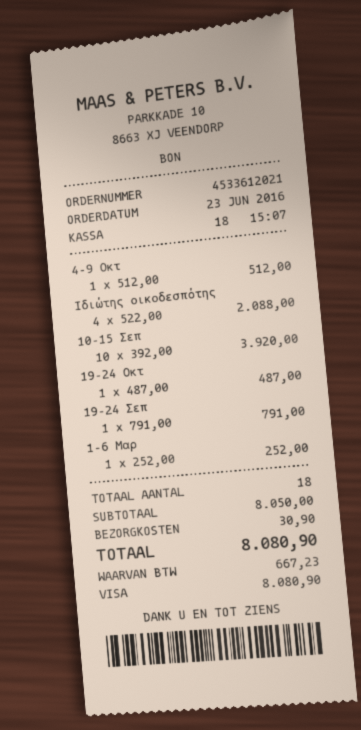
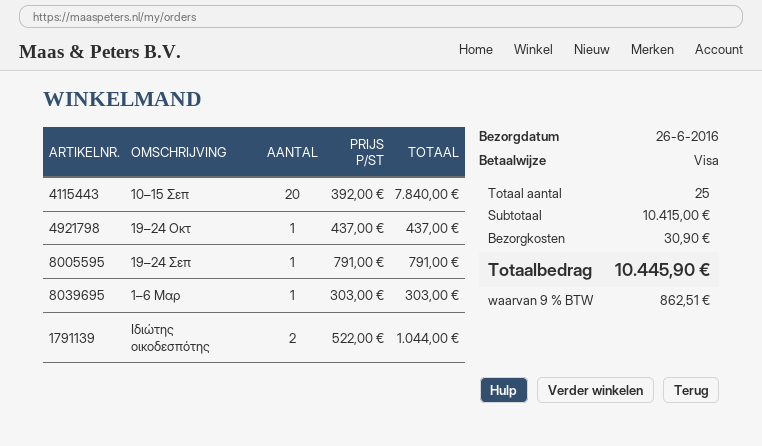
4–9 Οκτ: 1 x 512.00 = 512.00 -> none
Ιδιώτης οικοδεσπότης: 4 x 522.00 = 2088.00 -> 2 x 522.00 = 1044.00
10–15 Σεπ: 10 x 392.00 = 3920.00 -> 20 x 392.00 = 7840.00
19–24 Οκτ: 1 x 487.00 = 487.00 -> 1 x 437.00 = 437.00
1–6 Μαρ: 1 x 252.00 = 252.00 -> 1 x 303.00 = 303.00
total quantity: 18 -> 25
subtotal: 8050.00 -> 10415.00
tax: 667.23 -> 862.51
total: 8080.90 -> 10445.90

